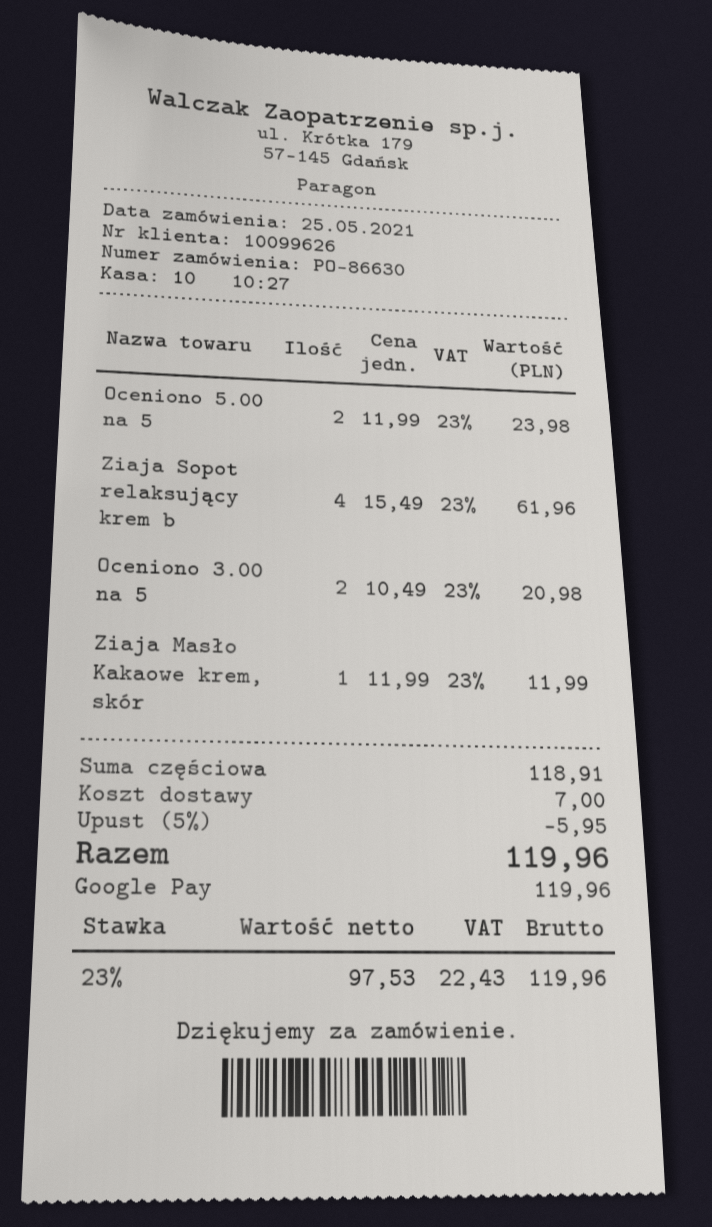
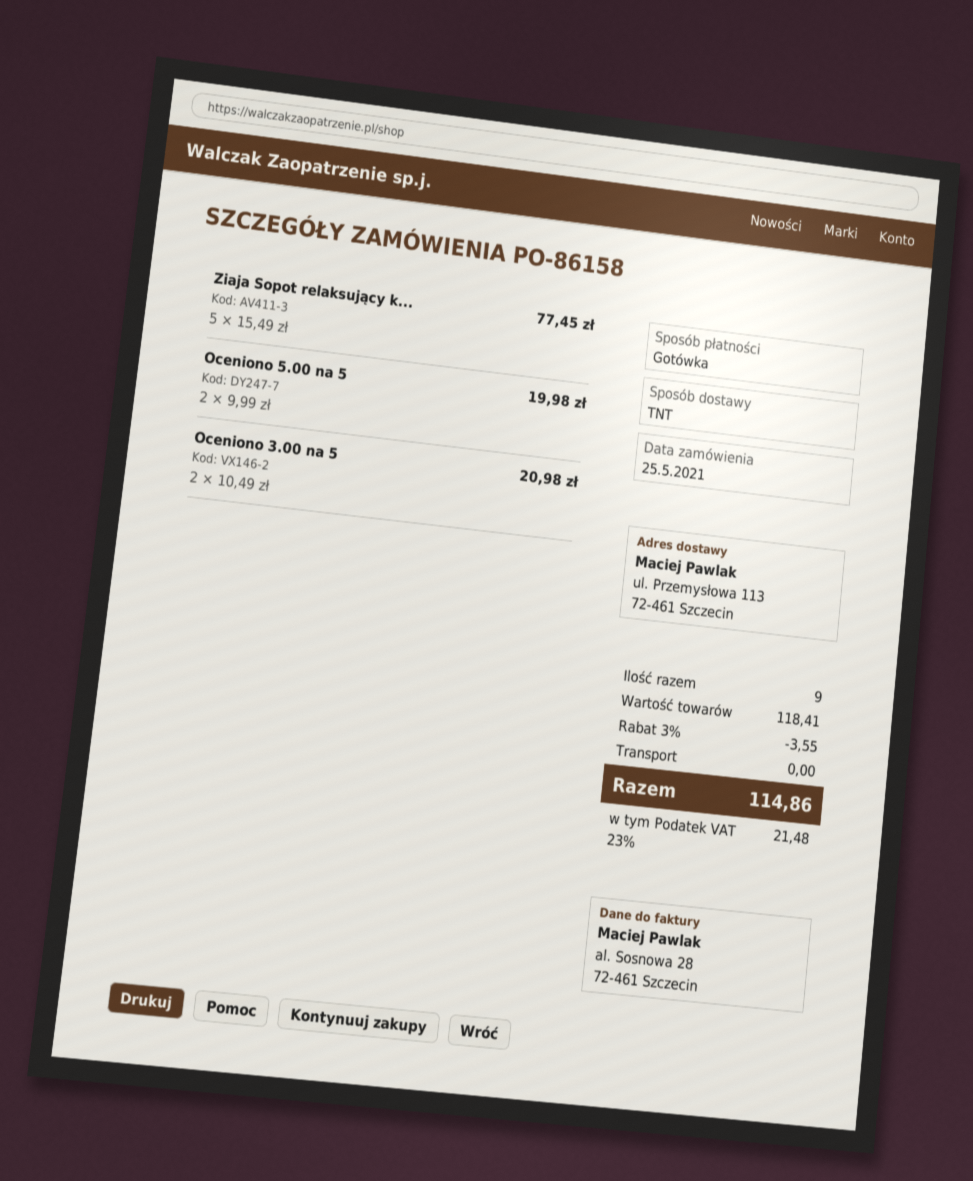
order number: PO-86630 -> PO-86158
payment method: Google Pay -> cash
Oceniono 5.00 na 5: 2 x 11.99 = 23.98 -> 2 x 9.99 = 19.98
Ziaja Sopot relaksujący krem b: 4 x 15.49 = 61.96 -> 5 x 15.49 = 77.45
Ziaja Masło Kakaowe krem, skór: 1 x 11.99 = 11.99 -> none
subtotal: 118.91 -> 118.41
discount: 5% = 5.95 -> 3% = 3.55
shipping: 7.00 -> 0.00
tax: 23% = 22.43 -> 23% = 21.48
total: 119.96 -> 114.86

